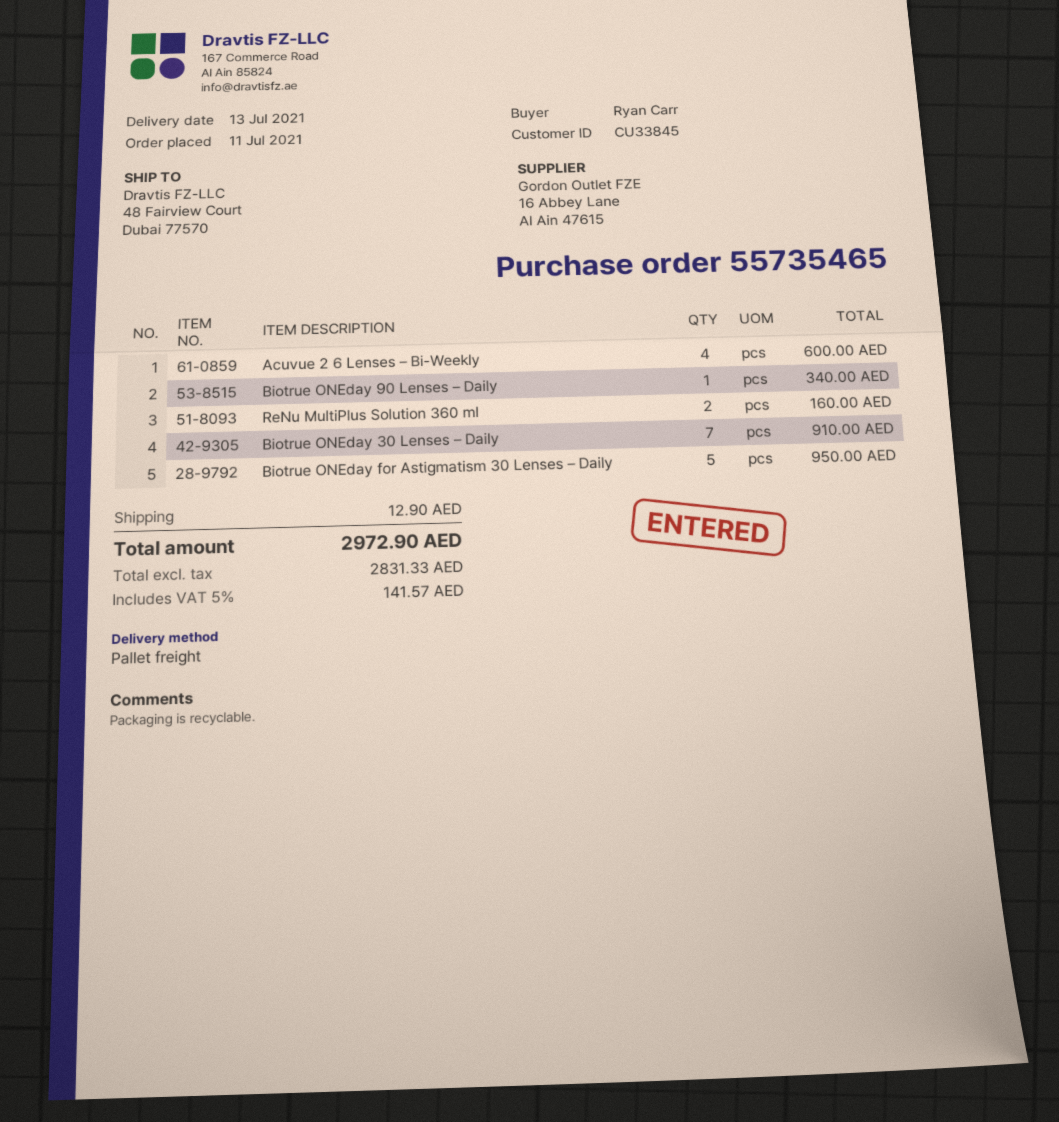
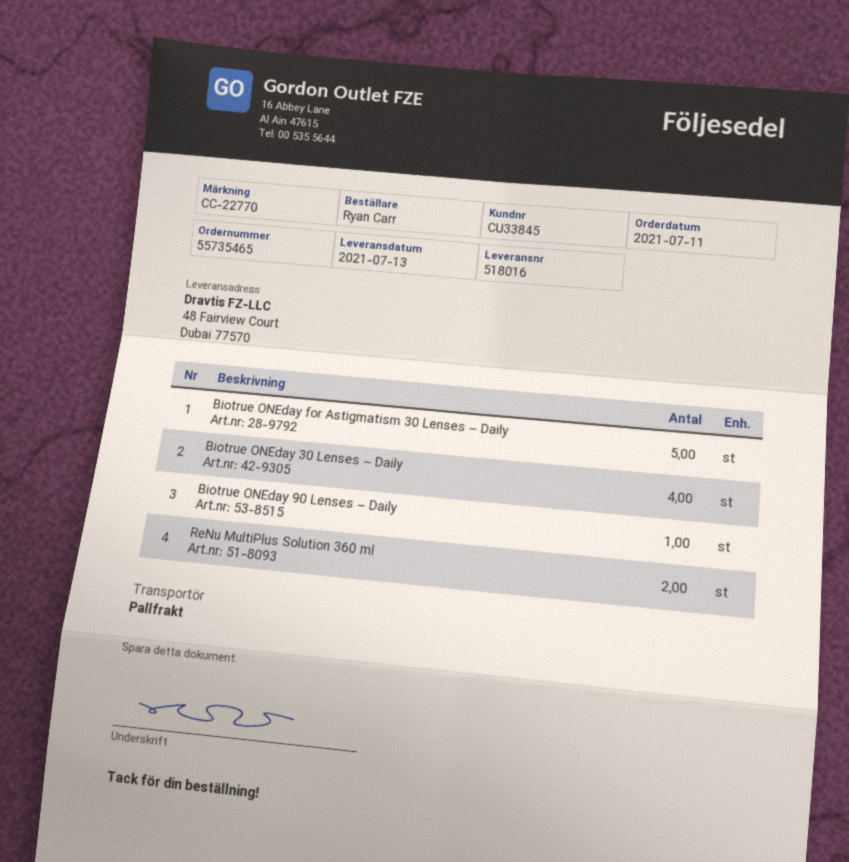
Acuvue 2 6 Lenses – Bi-Weekly: 4 -> none
Biotrue ONEday 30 Lenses – Daily: 7 -> 4

